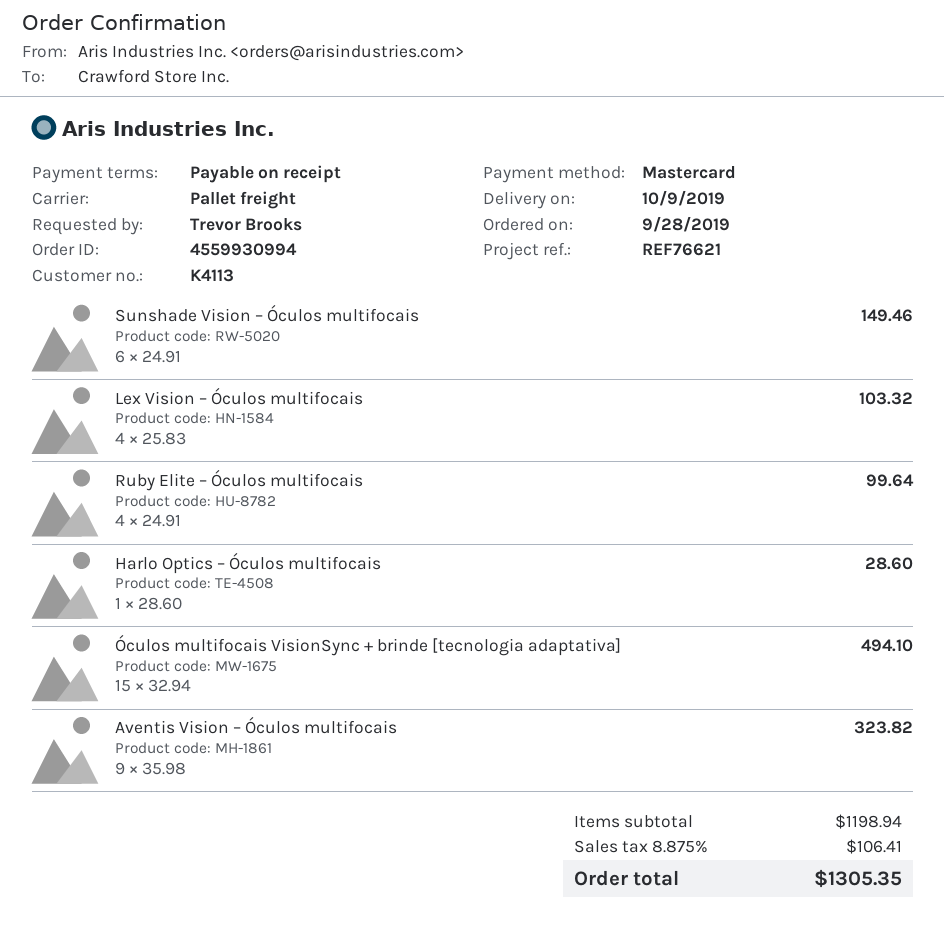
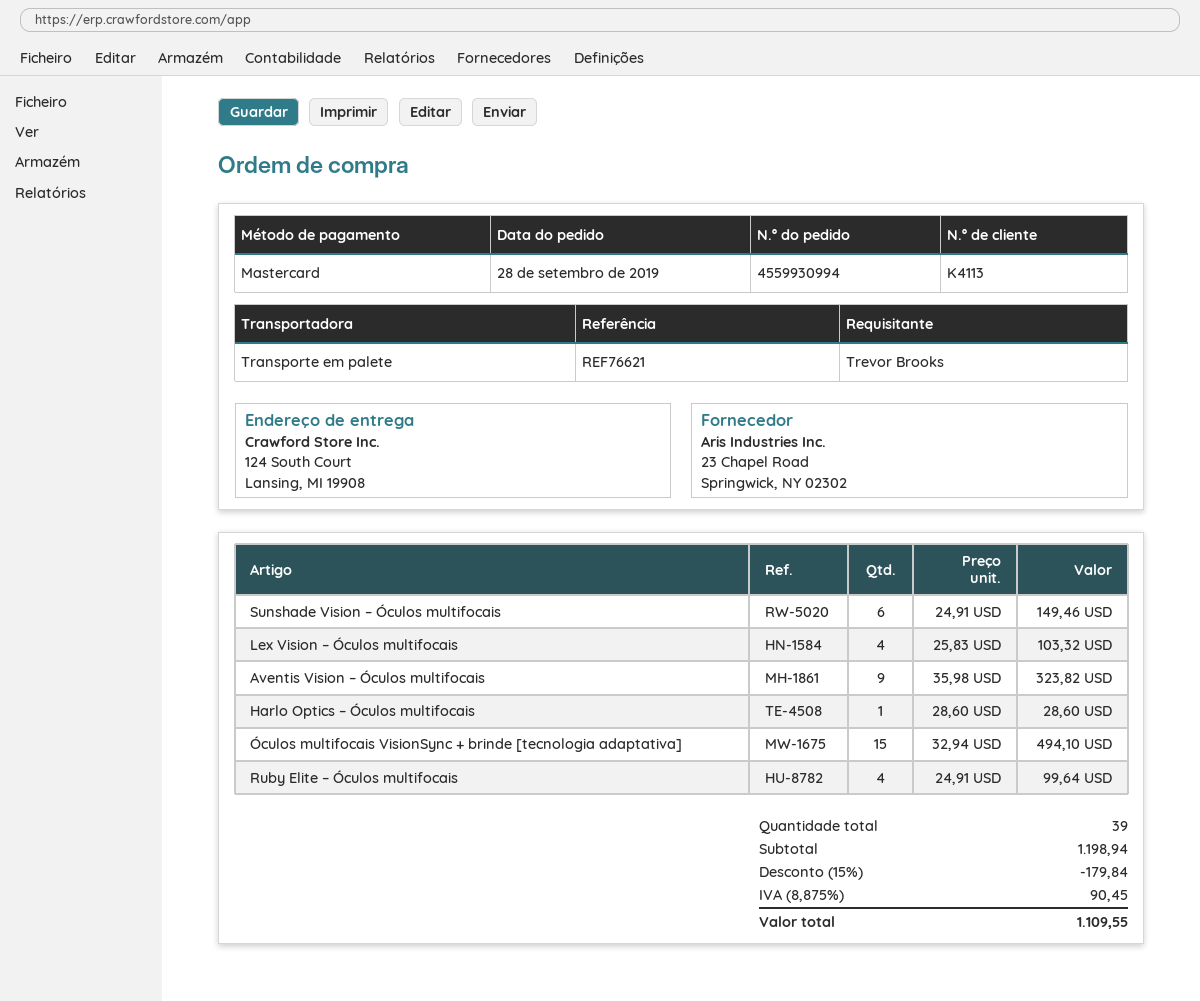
discount: none -> 15% = 179.84
tax: 8.875% = 106.41 -> 8.875% = 90.45
total: 1305.35 -> 1109.55

